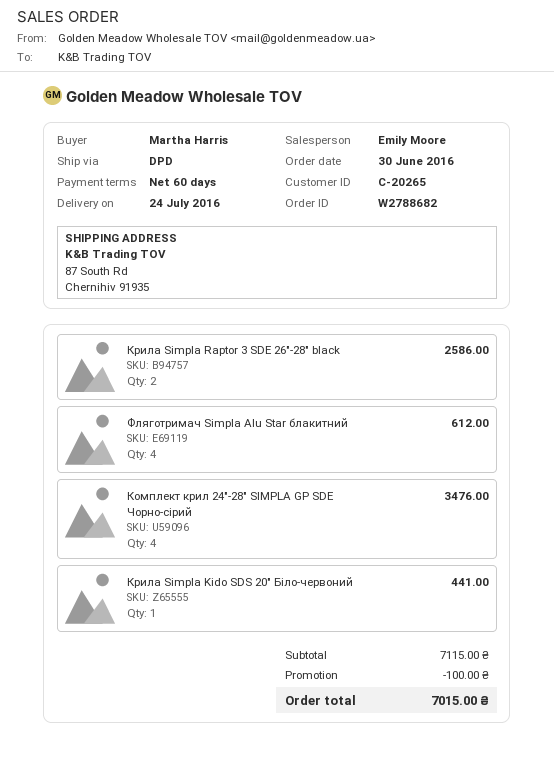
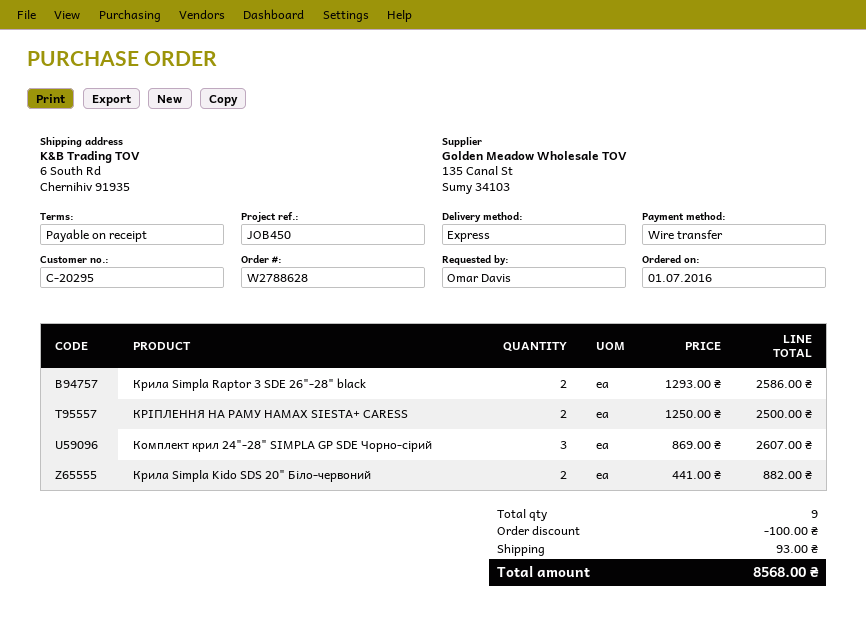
order number: W2788682 -> W2788628
order date: 2016-06-30 -> 2016-07-01
payment terms: 60 days -> on receipt
customer number: C-20265 -> C-20295
ordered by: Martha Harris -> Omar Davis
shipping method: DPD -> express
ship to: 87 South Rd, Chernihiv 91935 -> 6 South Rd, Chernihiv 91935
Фляготримач Simpla Alu Star блакитний: 4 for 612.00 -> none
Комплект крил 24"-28" SIMPLA GP SDE Чорно-сірий: 4 for 3476.00 -> 3 for 2607.00
Крила Simpla Kido SDS 20" Біло-червоний: 1 for 441.00 -> 2 for 882.00
КРІПЛЕННЯ НА РАМУ HAMAX SIESTA+ CARESS: none -> 2 for 2500.00
shipping: none -> 93.00
total: 7015.00 -> 8568.00

